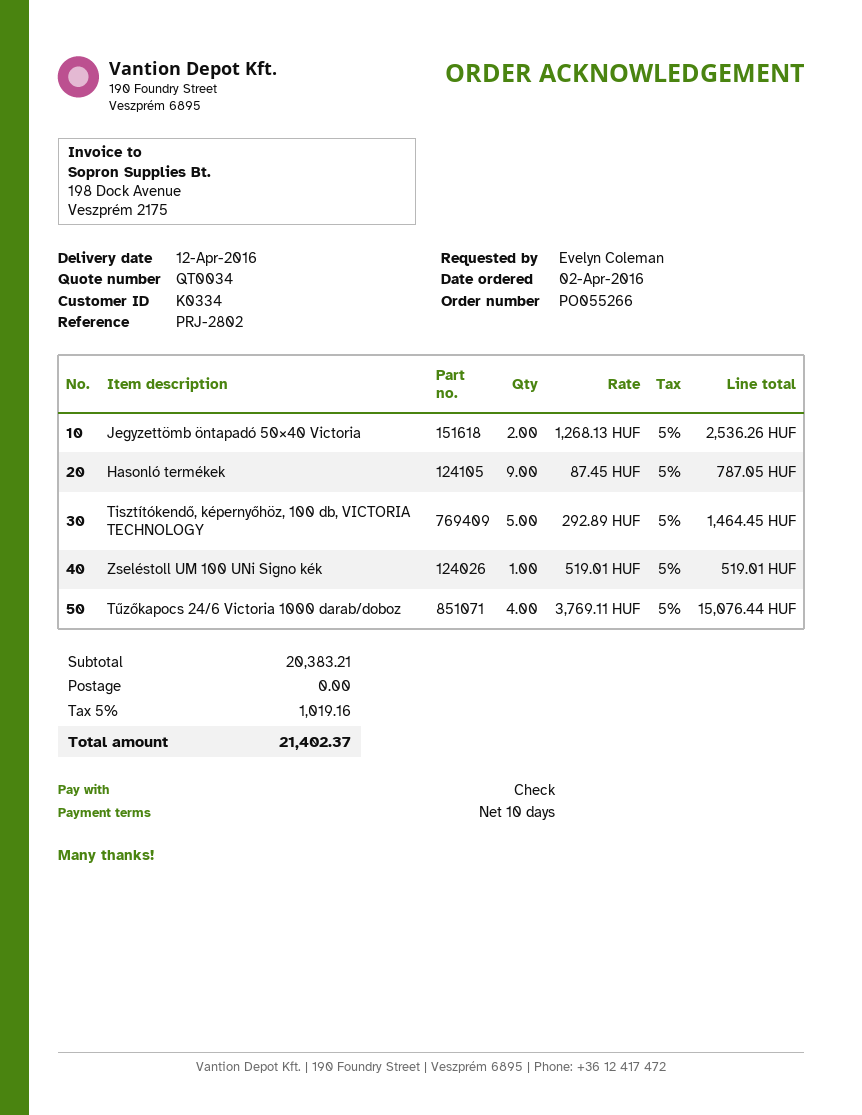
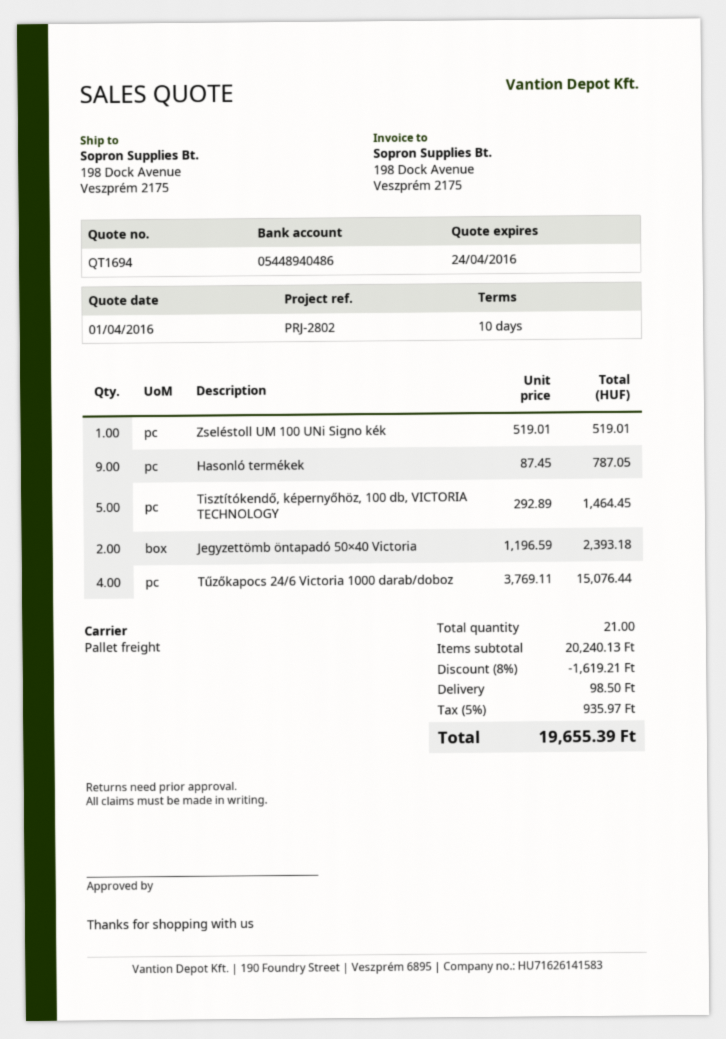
quote number: QT0034 -> QT1694
Jegyzettömb öntapadó 50×40 Victoria: 2 x 1268.13 = 2536.26 -> 2 x 1196.59 = 2393.18
subtotal: 20383.21 -> 20240.13
discount: none -> 8% = 1619.21
shipping: 0.00 -> 98.50
tax: 5% = 1019.16 -> 5% = 935.97
total: 21402.37 -> 19655.39

